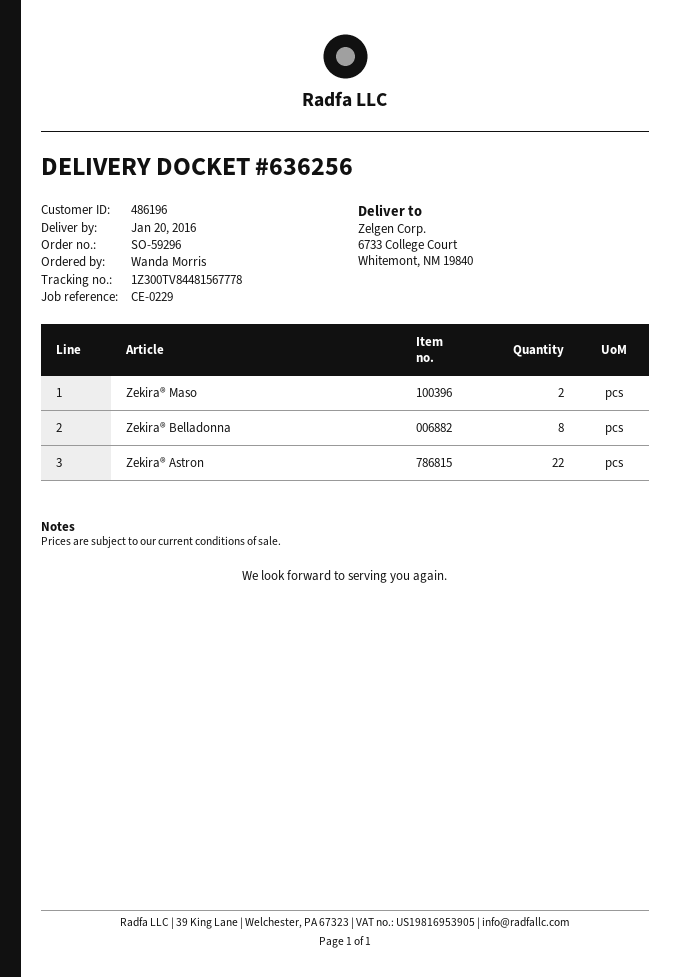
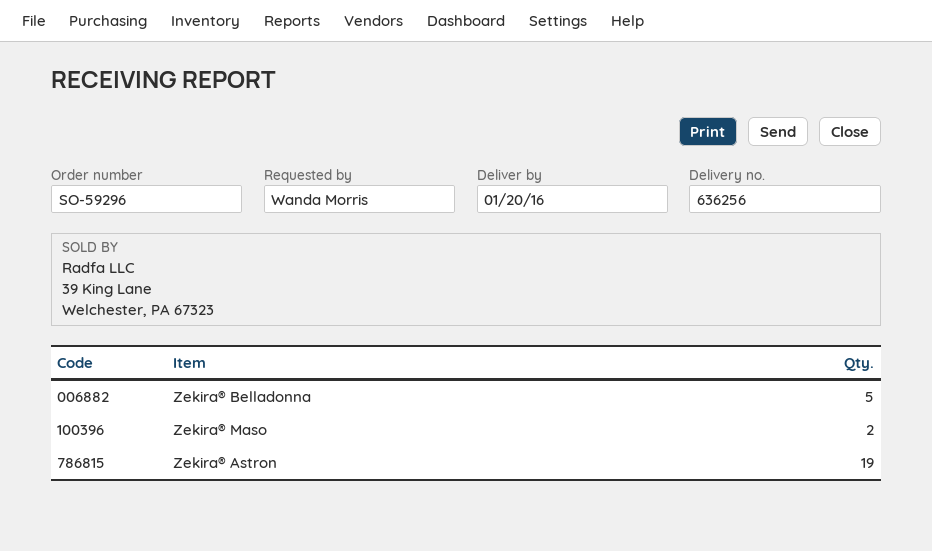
Zekira® Belladonna: 8 -> 5
Zekira® Astron: 22 -> 19

